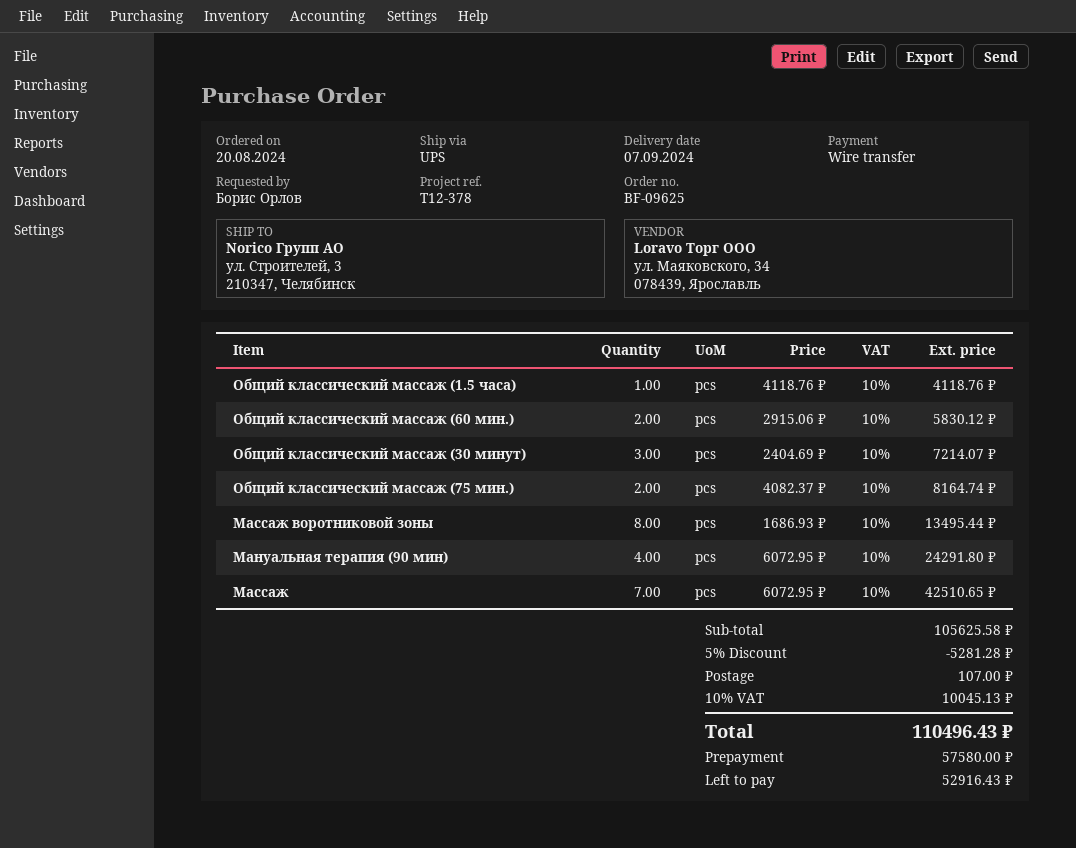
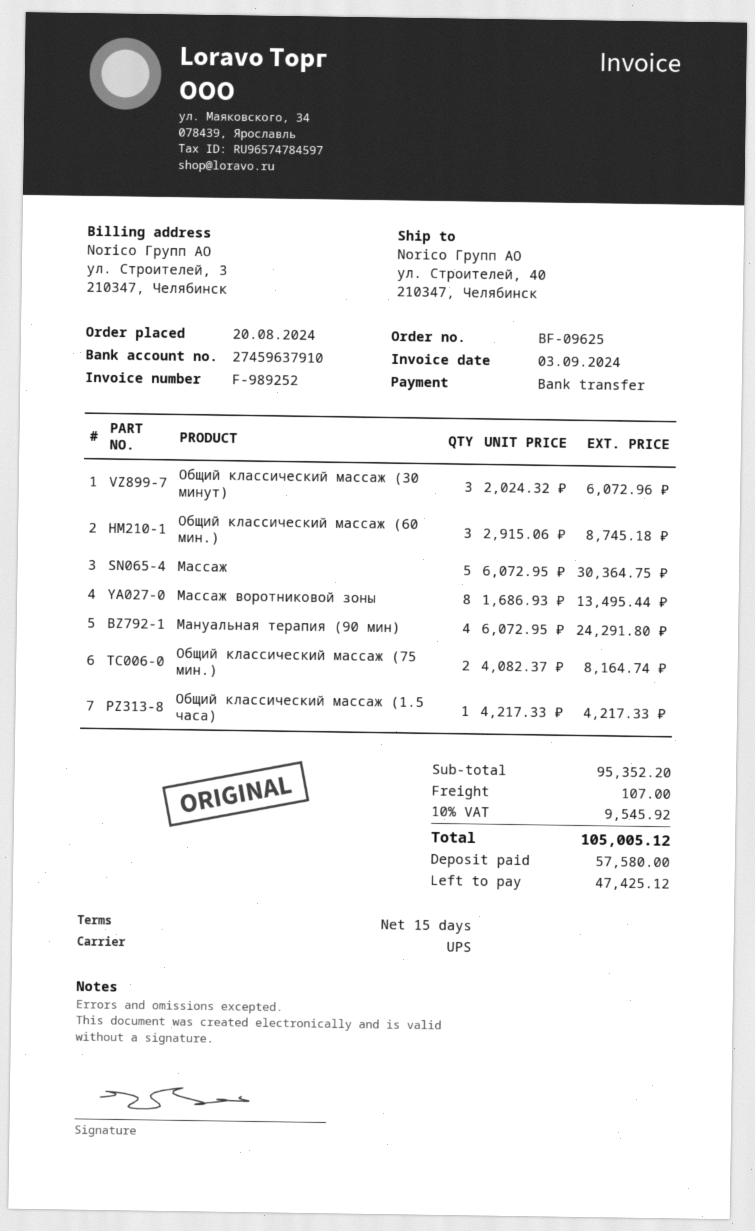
ship to: ул. Строителей, 3, 210347, Челябинск -> ул. Строителей, 40, 210347, Челябинск
Общий классический массаж (1.5 часа): 1 x 4118.76 = 4118.76 -> 1 x 4217.33 = 4217.33
Общий классический массаж (60 мин.): 2 x 2915.06 = 5830.12 -> 3 x 2915.06 = 8745.18
Общий классический массаж (30 минут): 3 x 2404.69 = 7214.07 -> 3 x 2024.32 = 6072.96
Массаж: 7 x 6072.95 = 42510.65 -> 5 x 6072.95 = 30364.75
subtotal: 105625.58 -> 95352.20
discount: 5% = 5281.28 -> none
tax: 10% = 10045.13 -> 10% = 9545.92
total: 110496.43 -> 105005.12
balance: 52916.43 -> 47425.12

